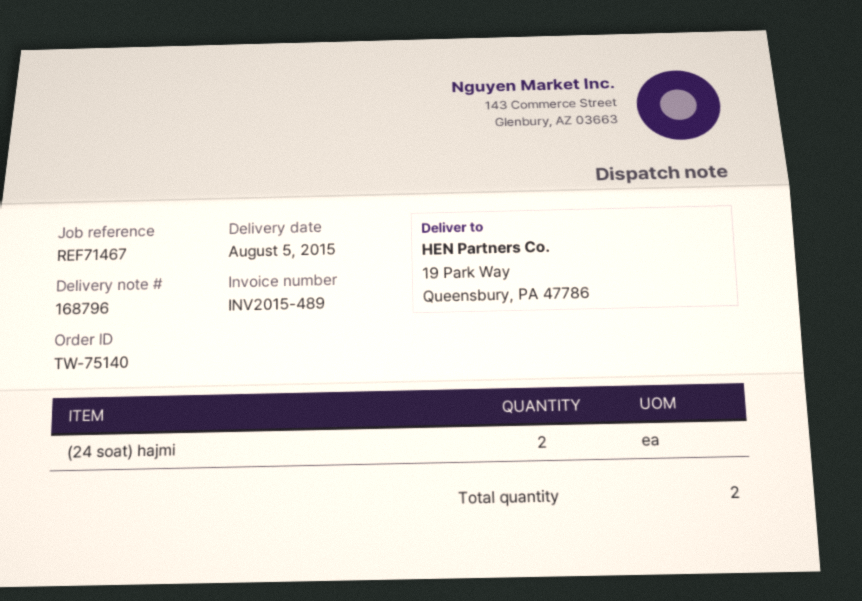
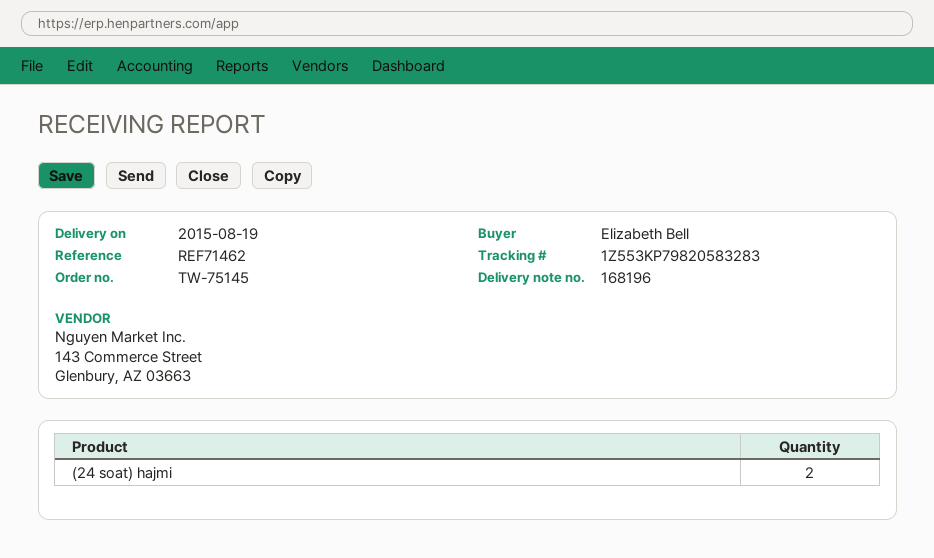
order number: TW-75140 -> TW-75145
delivery note number: 168796 -> 168196
delivery date: 2015-08-05 -> 2015-08-19
reference: REF71467 -> REF71462

